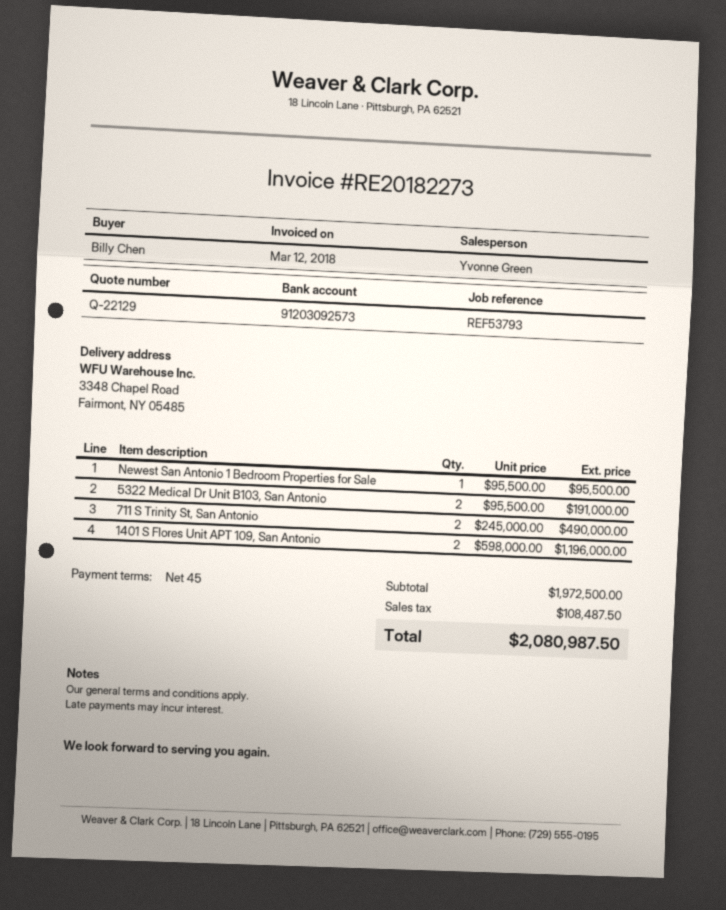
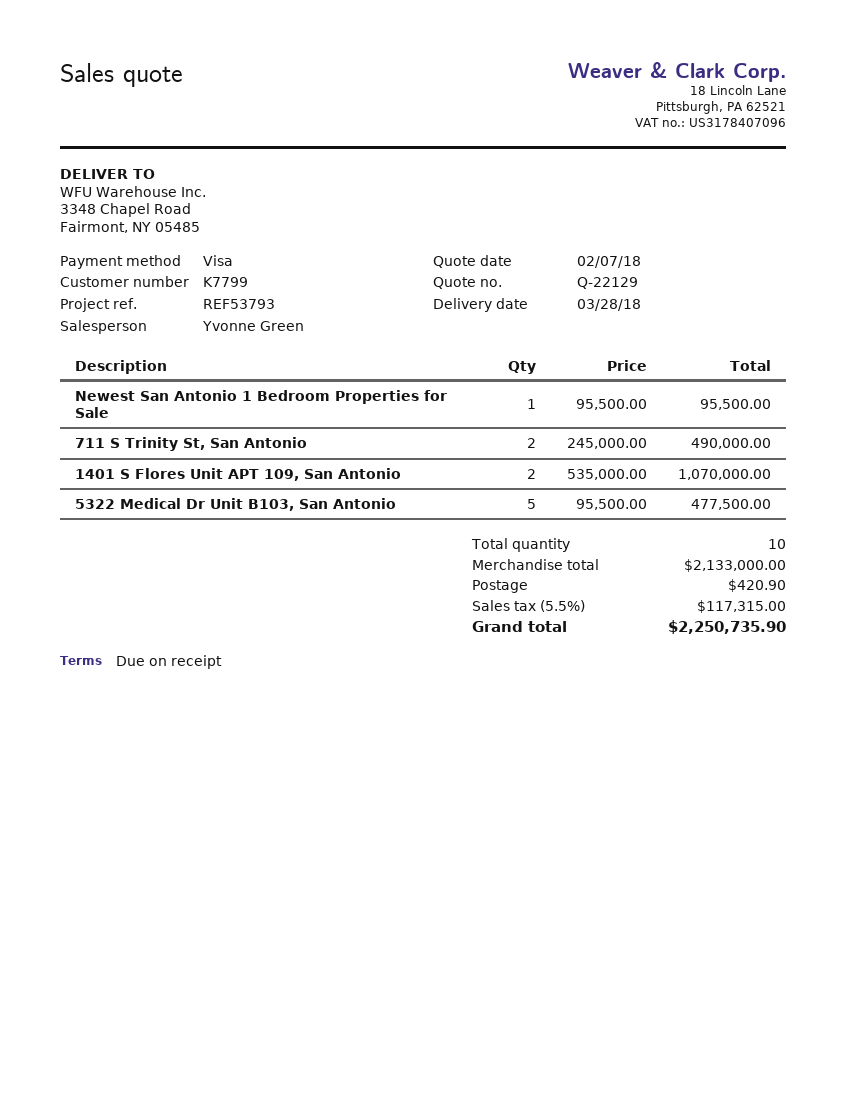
payment terms: 45 days -> on receipt
5322 Medical Dr Unit B103, San Antonio: 2 x 95500.00 = 191000.00 -> 5 x 95500.00 = 477500.00
1401 S Flores Unit APT 109, San Antonio: 2 x 598000.00 = 1196000.00 -> 2 x 535000.00 = 1070000.00
subtotal: 1972500.00 -> 2133000.00
shipping: none -> 420.90
tax: 108487.50 -> 117315.00
total: 2080987.50 -> 2250735.90

